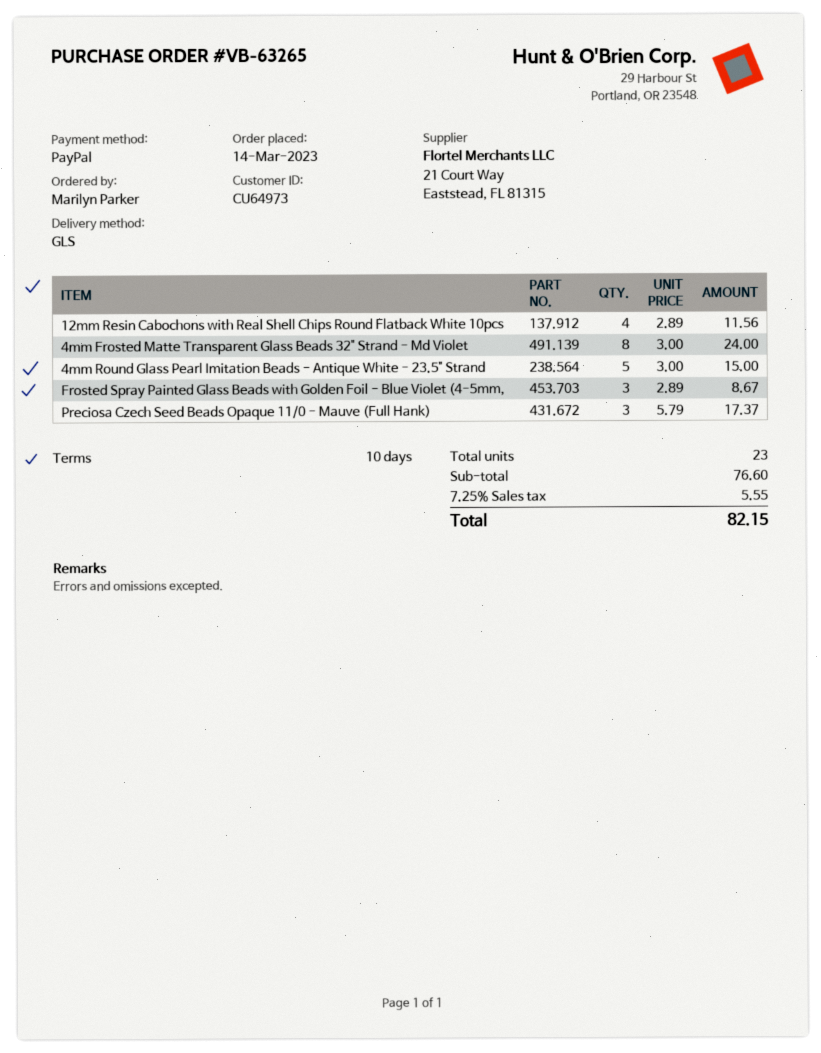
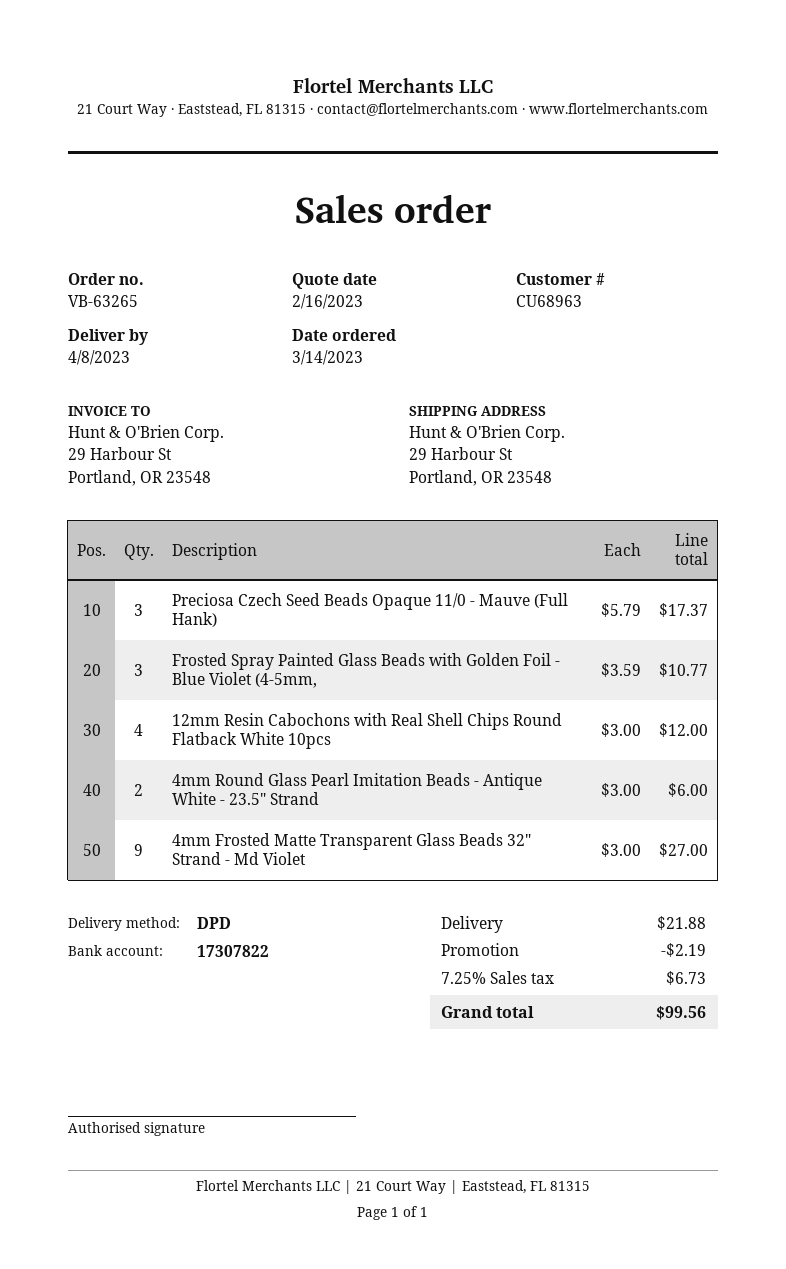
customer number: CU64973 -> CU68963
shipping method: GLS -> DPD
12mm Resin Cabochons with Real Shell Chips Round Flatback White 10pcs: 4 x 2.89 = 11.56 -> 4 x 3.00 = 12.00
4mm Frosted Matte Transparent Glass Beads 32" Strand - Md Violet: 8 x 3.00 = 24.00 -> 9 x 3.00 = 27.00
4mm Round Glass Pearl Imitation Beads - Antique White - 23.5" Strand: 5 x 3.00 = 15.00 -> 2 x 3.00 = 6.00
Frosted Spray Painted Glass Beads with Golden Foil - Blue Violet (4-5mm,: 3 x 2.89 = 8.67 -> 3 x 3.59 = 10.77
discount: none -> 2.19
shipping: none -> 21.88
tax: 7.25% = 5.55 -> 7.25% = 6.73
total: 82.15 -> 99.56

